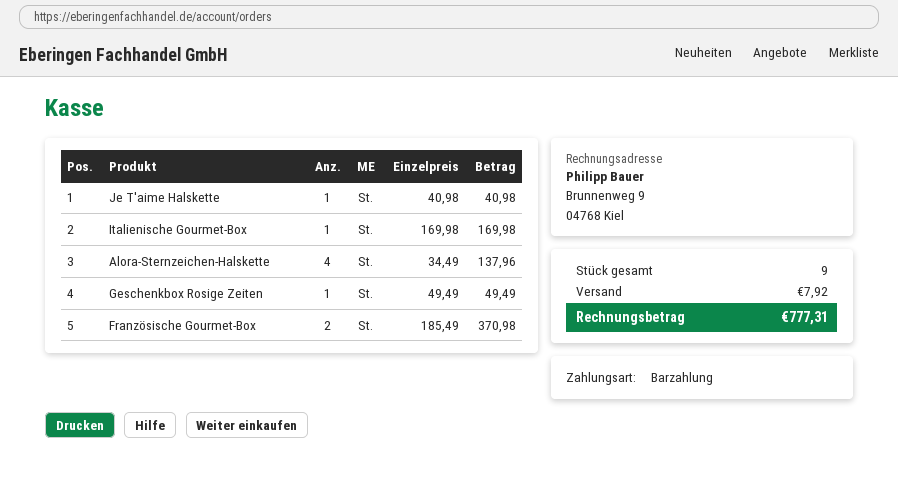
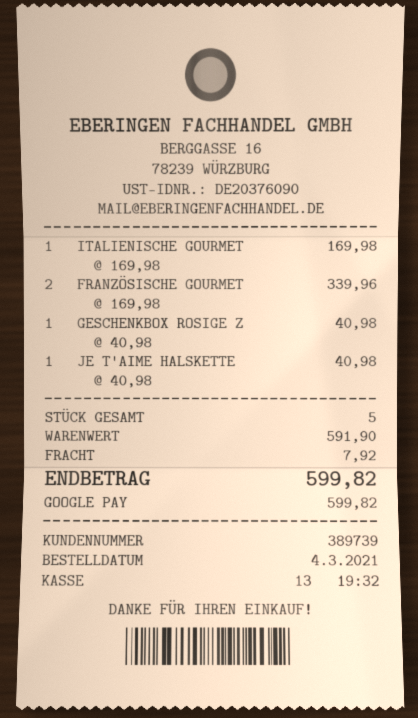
payment method: cash -> Google Pay
Alora-Sternzeichen-Halskette: 4 x 34.49 = 137.96 -> none
Geschenkbox Rosige Zeiten: 1 x 49.49 = 49.49 -> 1 x 40.98 = 40.98
Französische Gourmet-Box: 2 x 185.49 = 370.98 -> 2 x 169.98 = 339.96
total quantity: 9 -> 5
total: 777.31 -> 599.82

